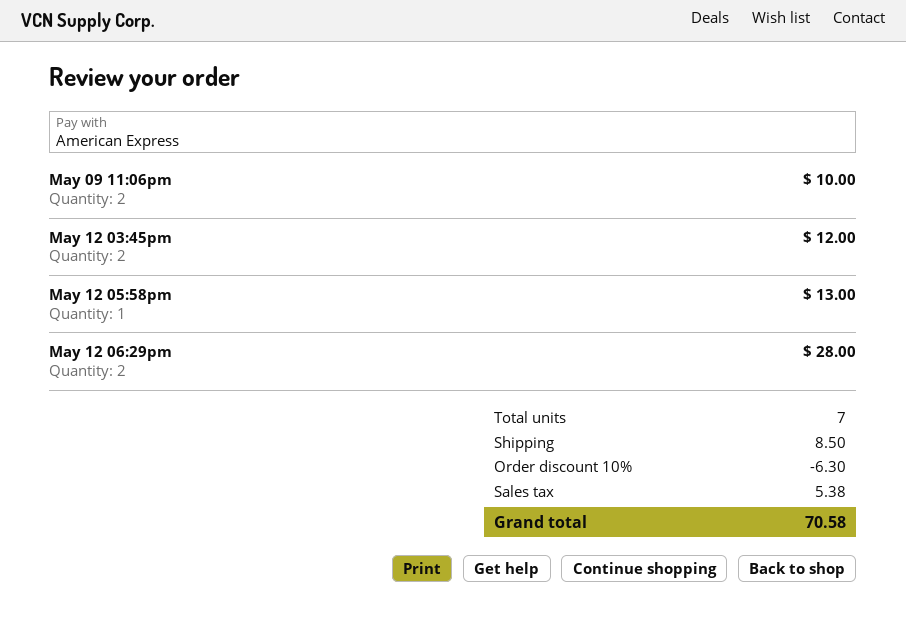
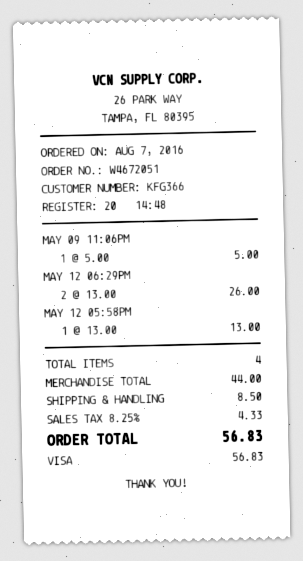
payment method: American Express -> Visa
May 09 11:06pm: 2 for 10.00 -> 1 for 5.00
May 12 03:45pm: 2 for 12.00 -> none
May 12 06:29pm: 2 for 28.00 -> 2 for 26.00
total quantity: 7 -> 4
discount: 10% = 6.30 -> none
tax: 5.38 -> 4.33
total: 70.58 -> 56.83

